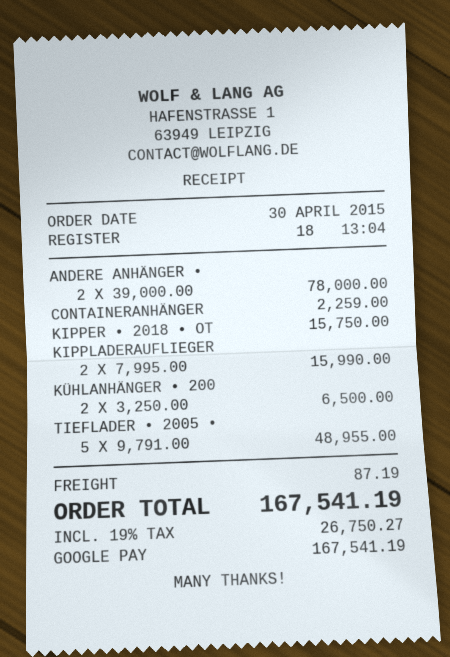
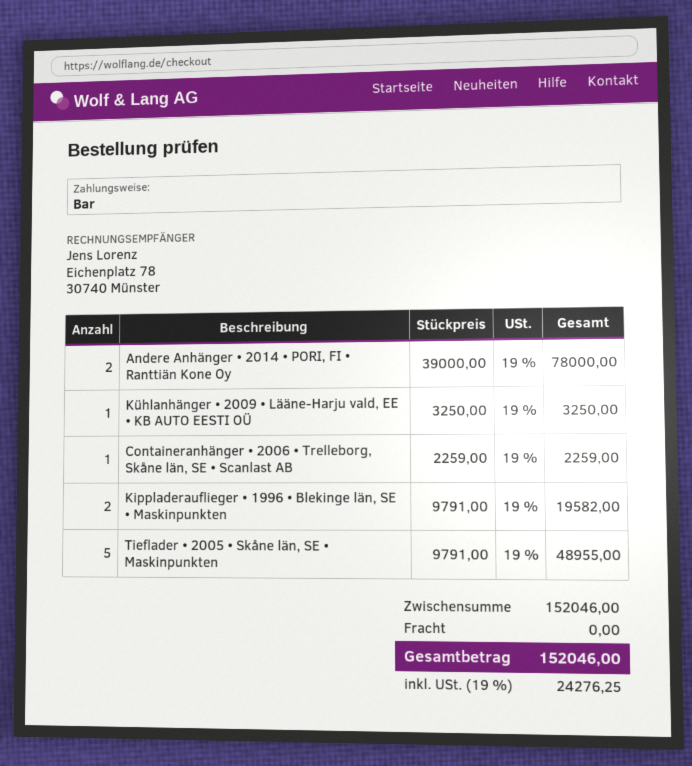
payment method: Google Pay -> cash
KIPPER • 2018 • OT: 1 x 15750.00 = 15750.00 -> none
KIPPLADERAUFLIEGER: 2 x 7995.00 = 15990.00 -> 2 x 9791.00 = 19582.00
KÜHLANHÄNGER • 200: 2 x 3250.00 = 6500.00 -> 1 x 3250.00 = 3250.00
shipping: 87.19 -> 0.00
tax: 19% = 26750.27 -> 19% = 24276.25
total: 167541.19 -> 152046.00

